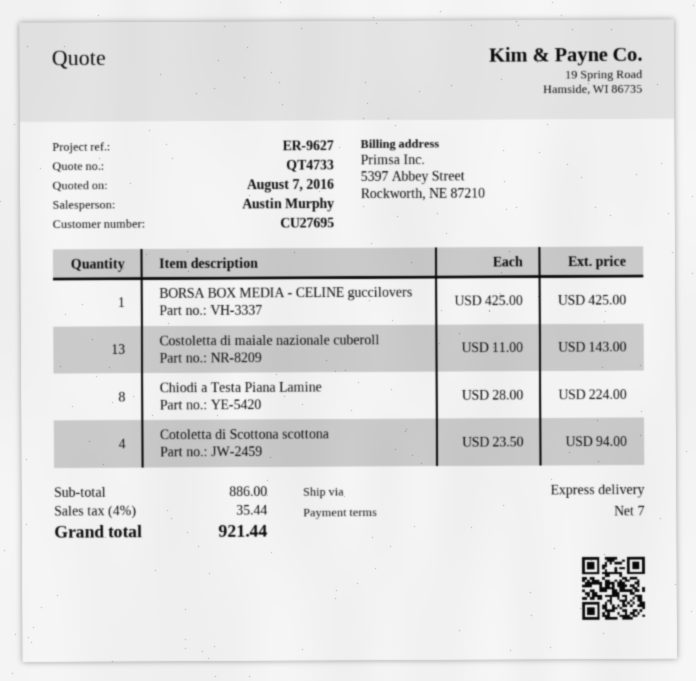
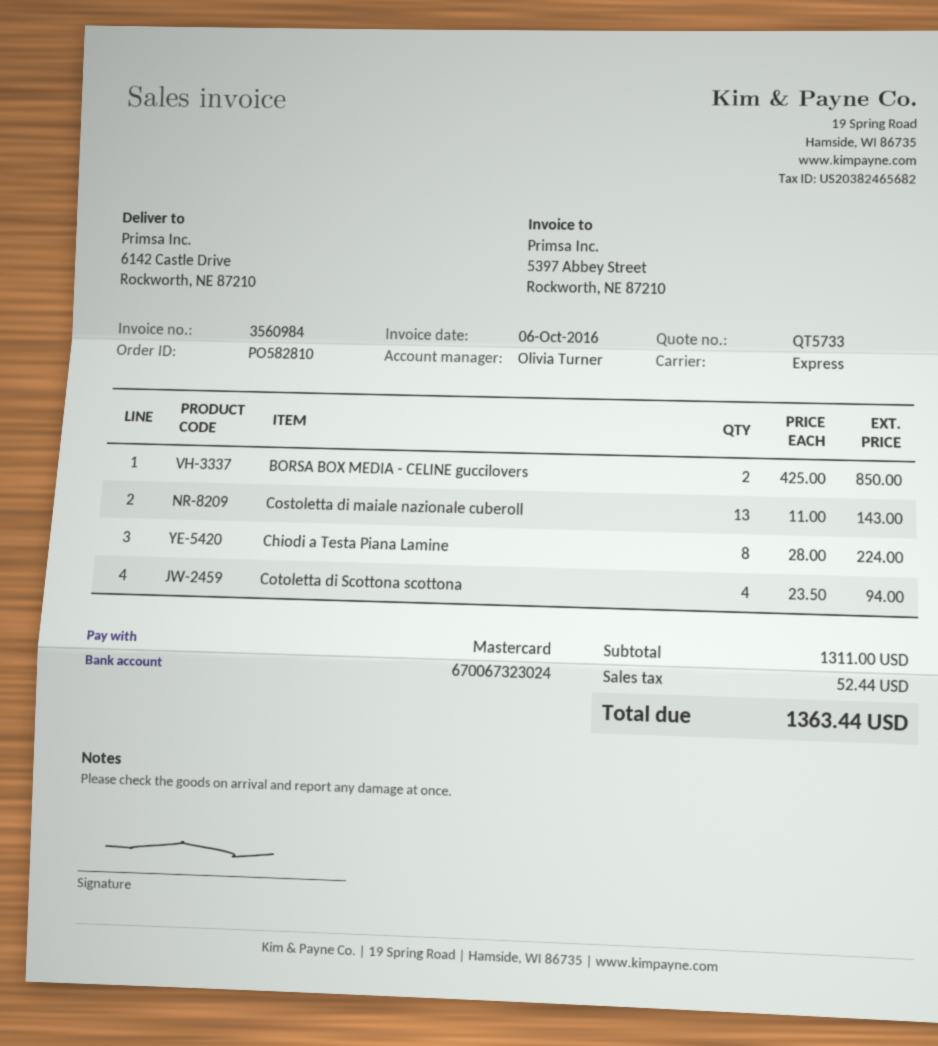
quote number: QT4733 -> QT5733
sales rep: Austin Murphy -> Olivia Turner
BORSA BOX MEDIA - CELINE guccilovers: 1 x 425.00 = 425.00 -> 2 x 425.00 = 850.00
subtotal: 886.00 -> 1311.00
tax: 35.44 -> 52.44
total: 921.44 -> 1363.44

